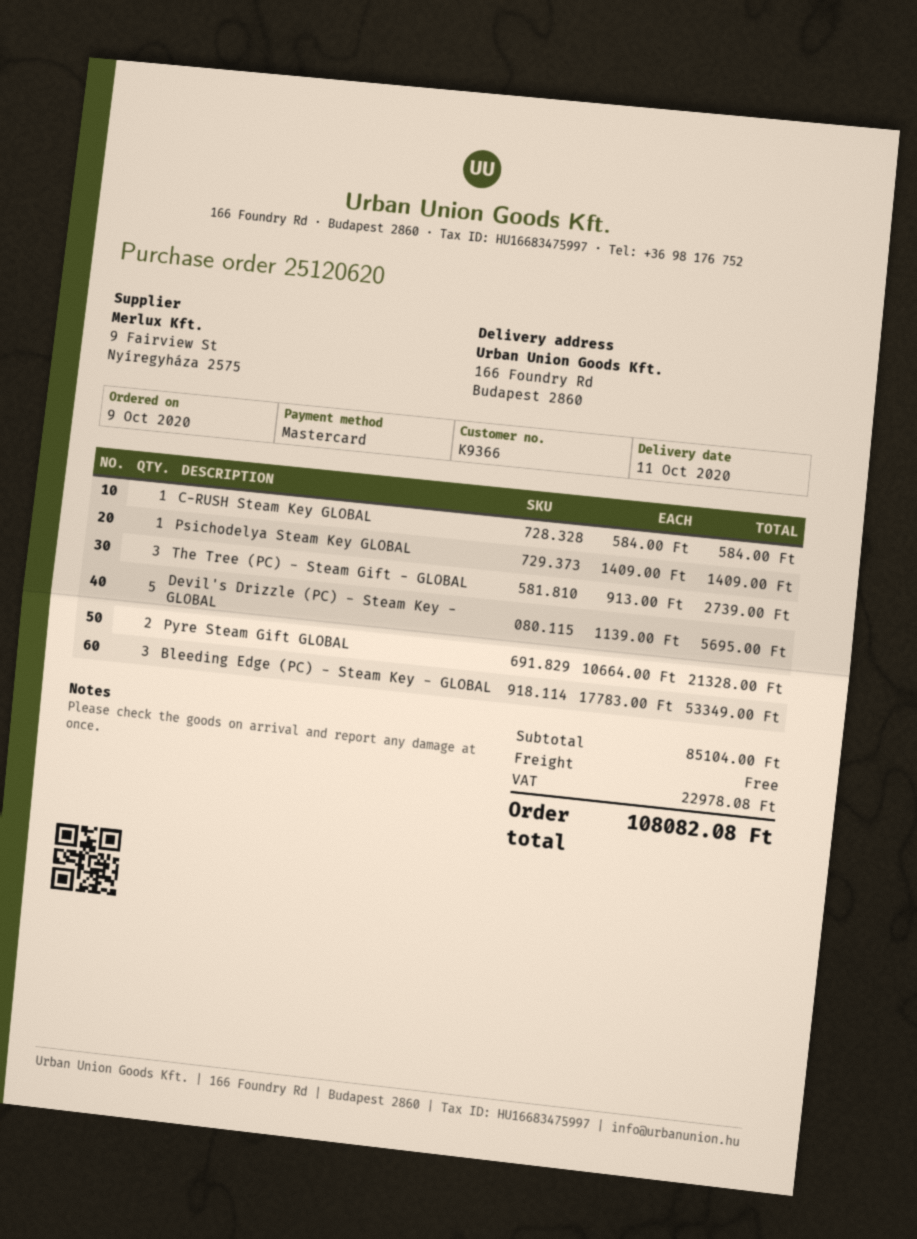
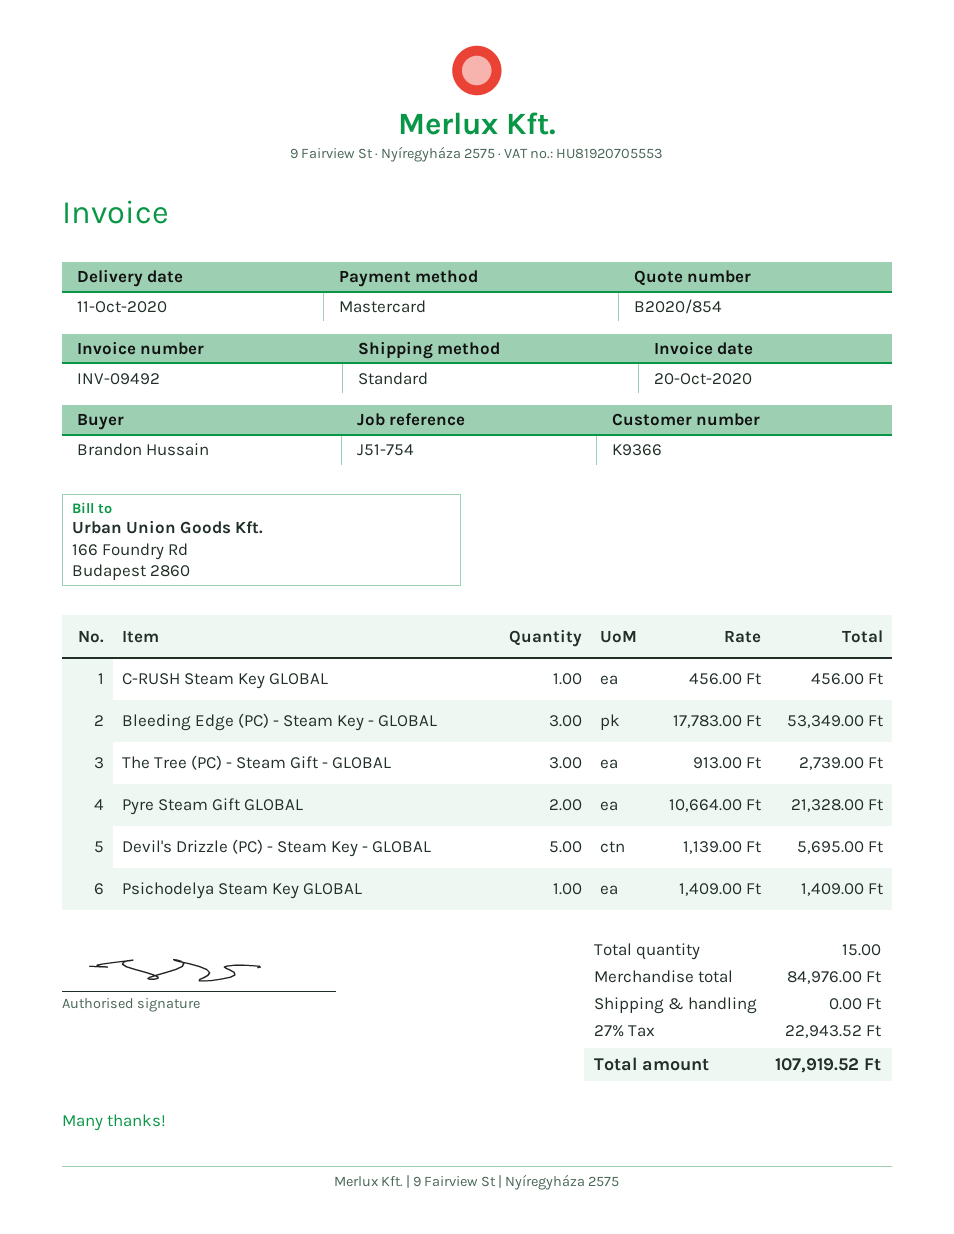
C-RUSH Steam Key GLOBAL: 1 x 584.00 = 584.00 -> 1 x 456.00 = 456.00
subtotal: 85104.00 -> 84976.00
tax: 22978.08 -> 22943.52
total: 108082.08 -> 107919.52

